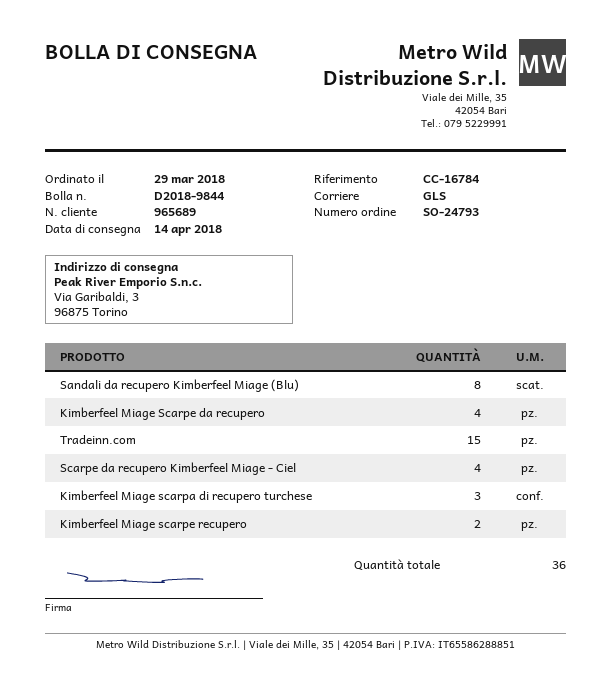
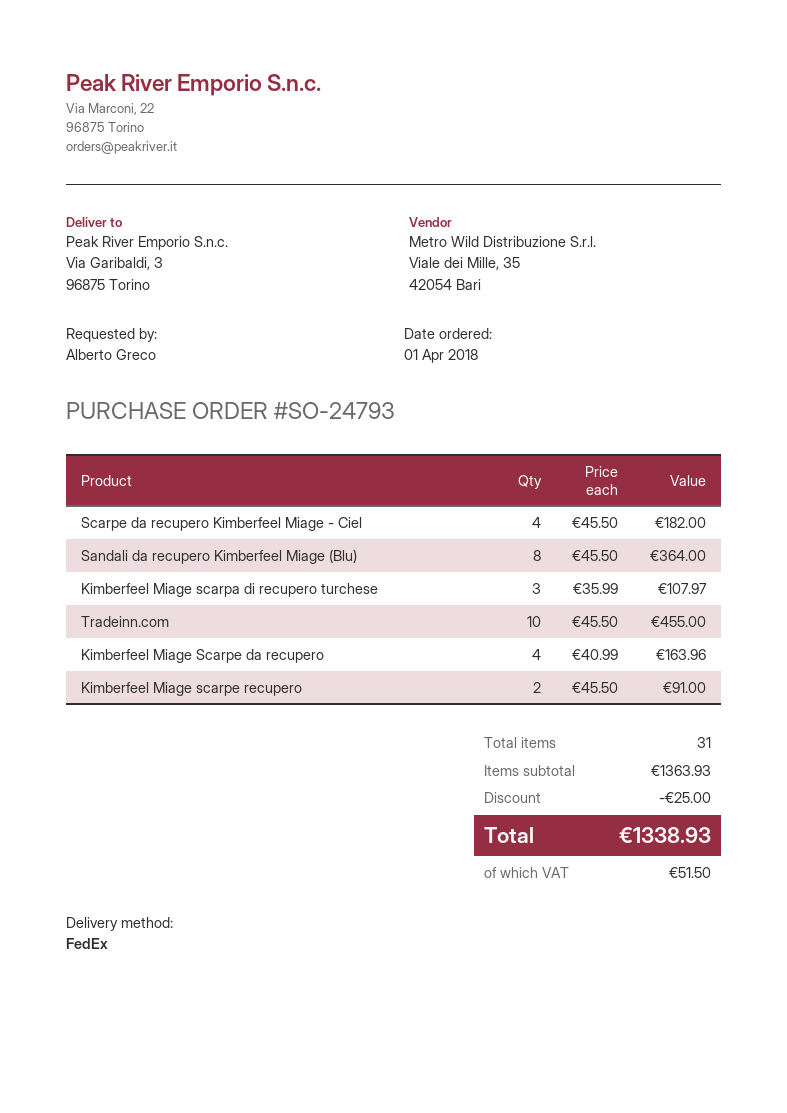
order date: 2018-03-29 -> 2018-04-01
shipping method: GLS -> FedEx
Tradeinn.com: 15 -> 10
total quantity: 36 -> 31

